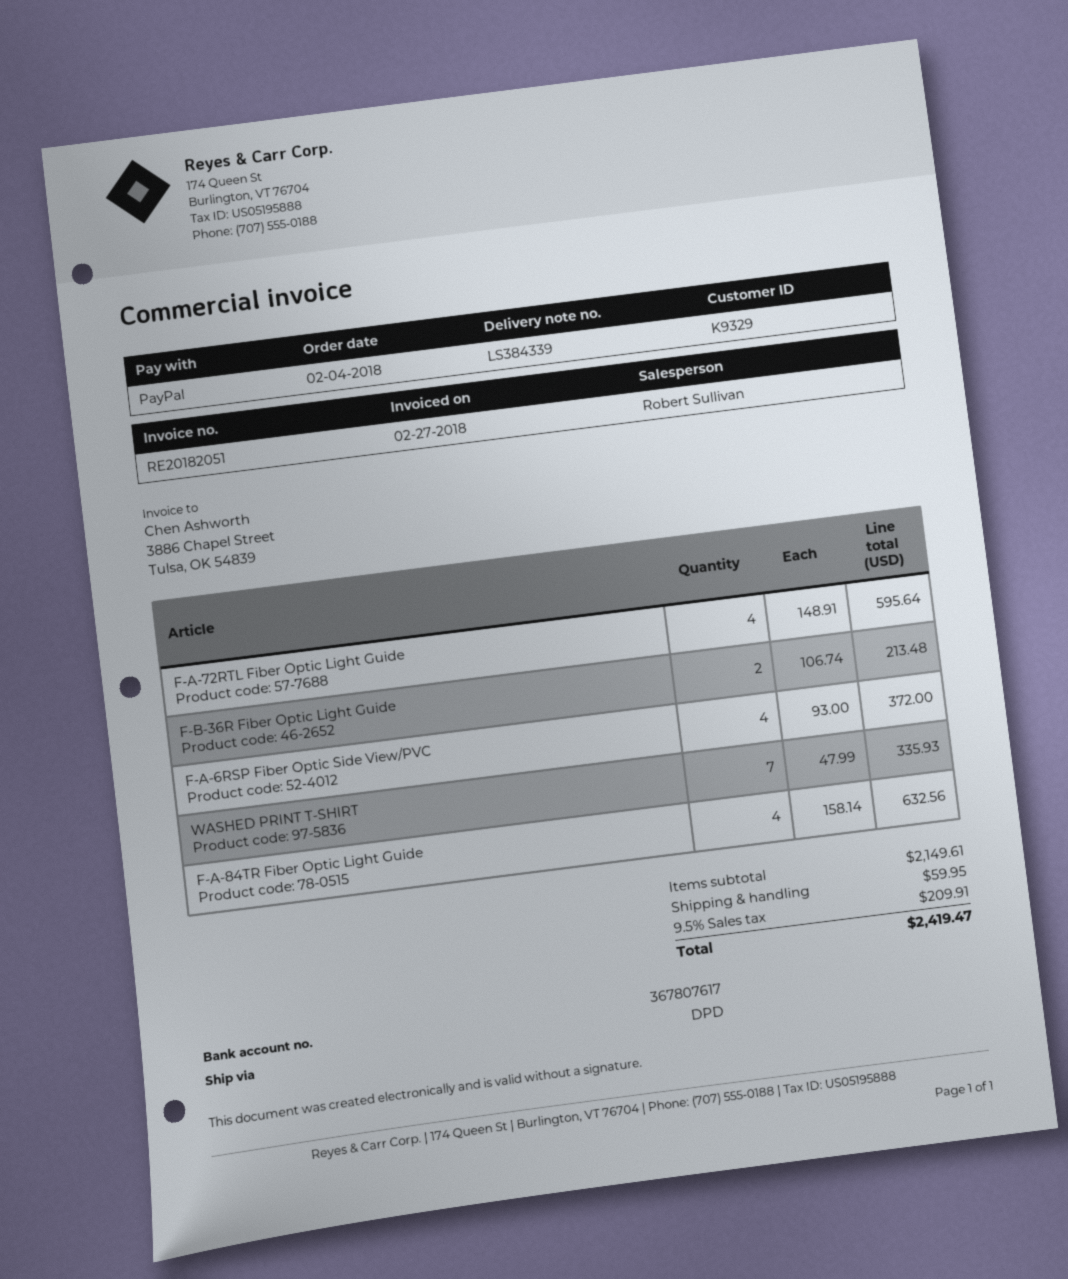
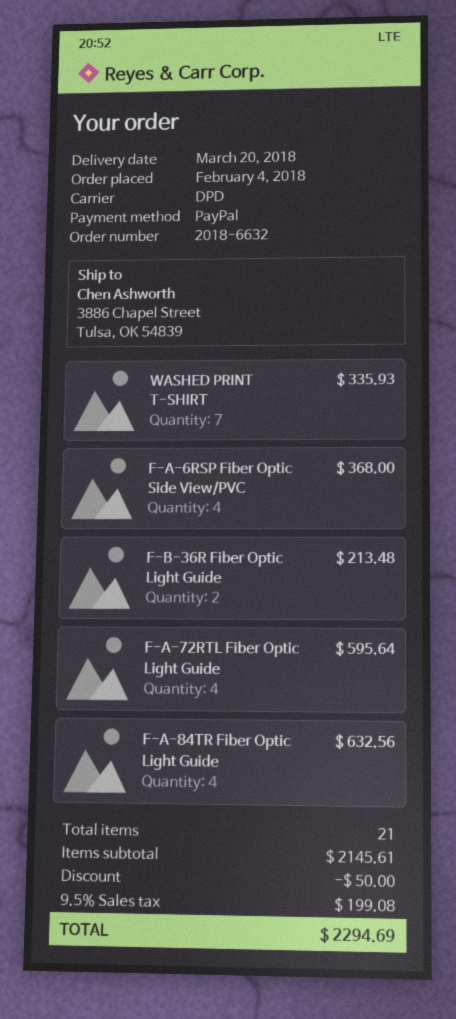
F-A-6RSP Fiber Optic Side View/PVC: 4 for 372.00 -> 4 for 368.00
subtotal: 2149.61 -> 2145.61
discount: none -> 50.00
shipping: 59.95 -> none
tax: 9.5% = 209.91 -> 9.5% = 199.08
total: 2419.47 -> 2294.69

